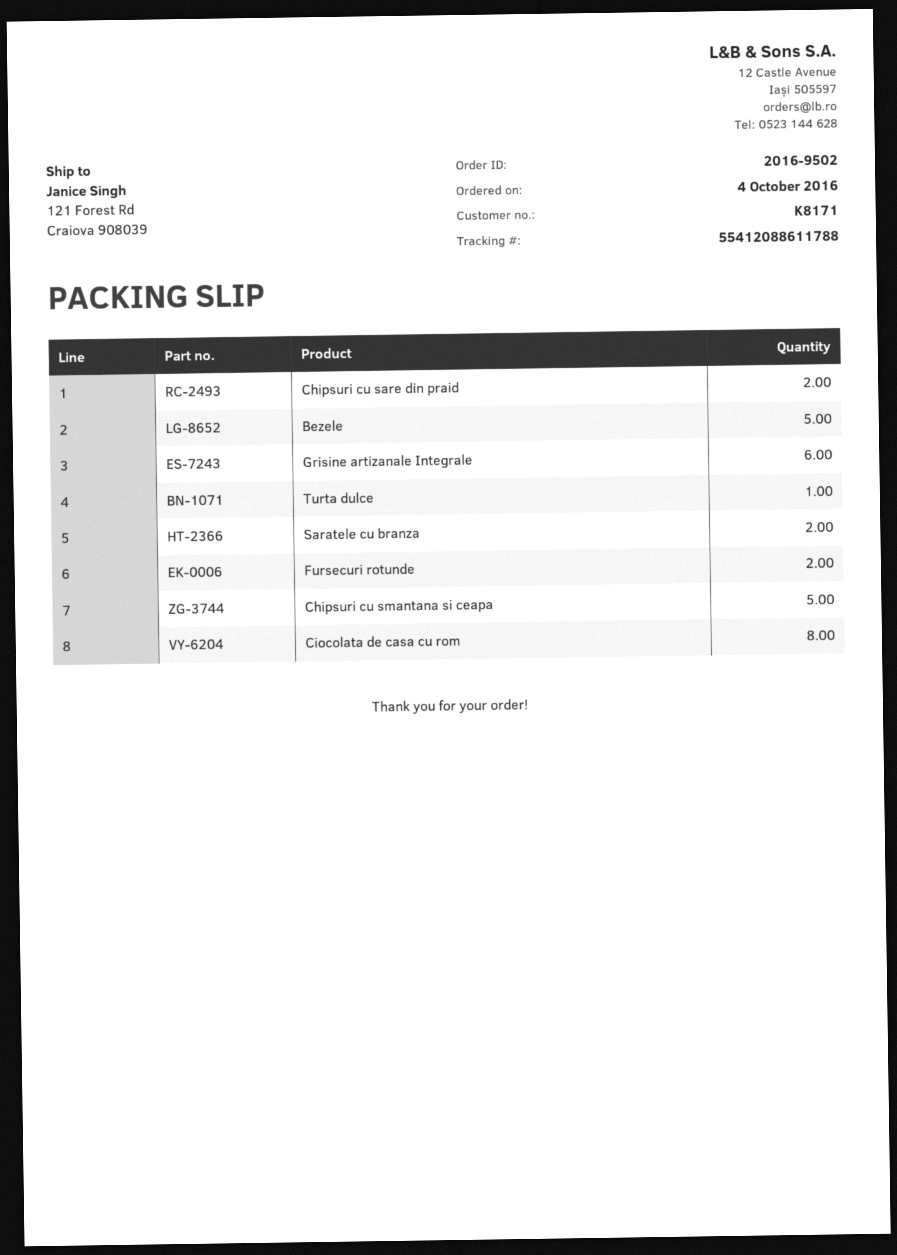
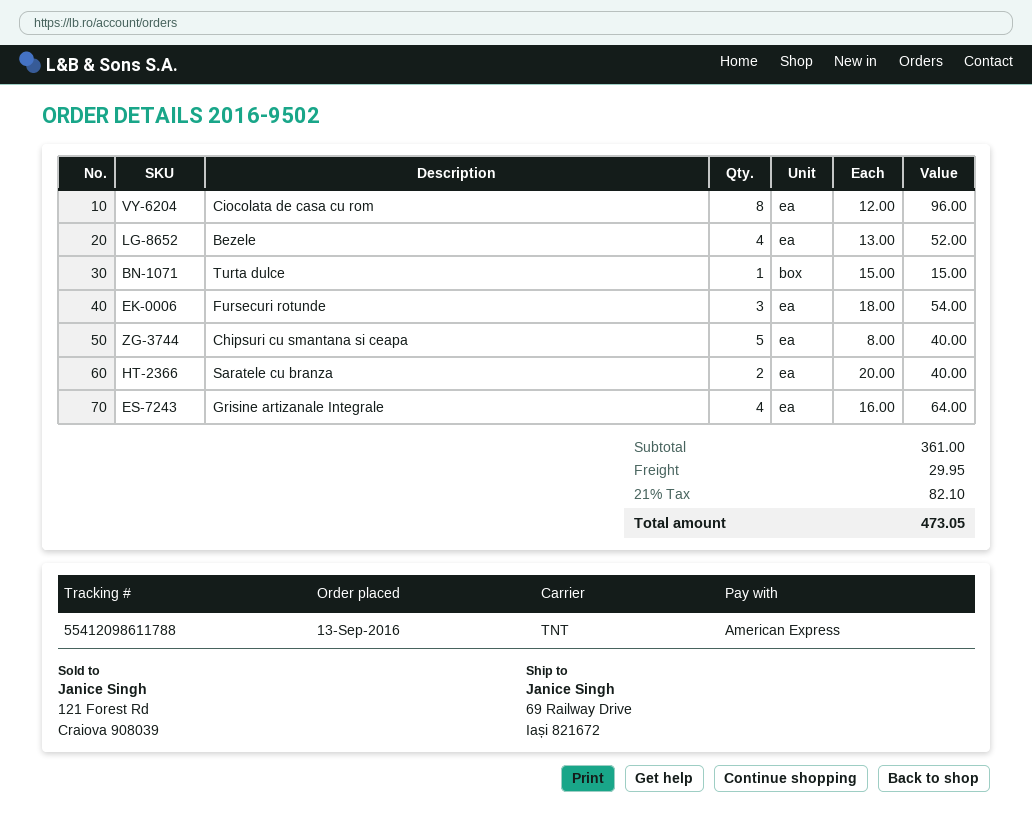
order date: 2016-10-04 -> 2016-09-13
tracking number: 55412088611788 -> 55412098611788
ship to: 121 Forest Rd, Craiova 908039 -> 69 Railway Drive, Iași 821672
Chipsuri cu sare din praid: 2 -> none
Bezele: 5 -> 4
Grisine artizanale Integrale: 6 -> 4
Fursecuri rotunde: 2 -> 3

